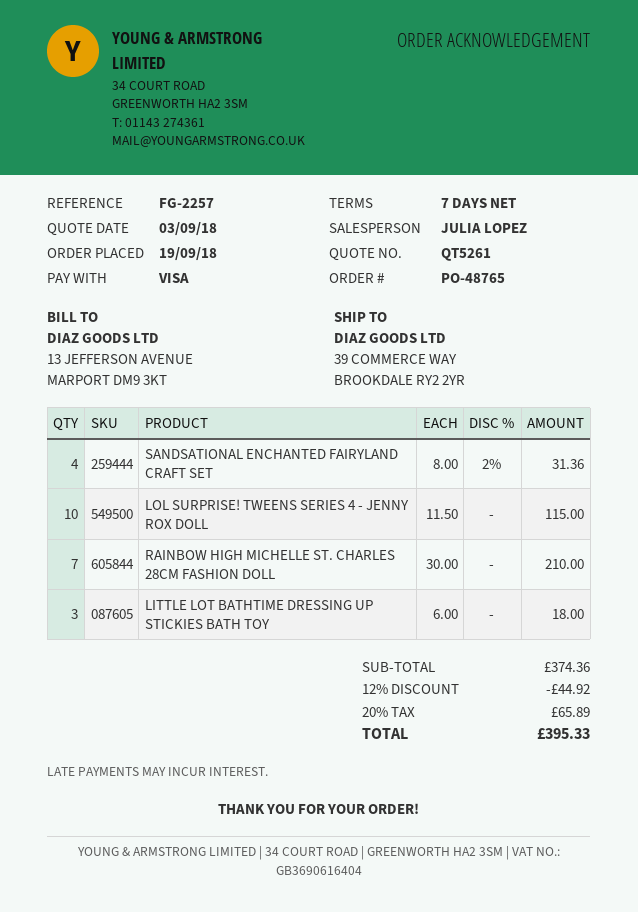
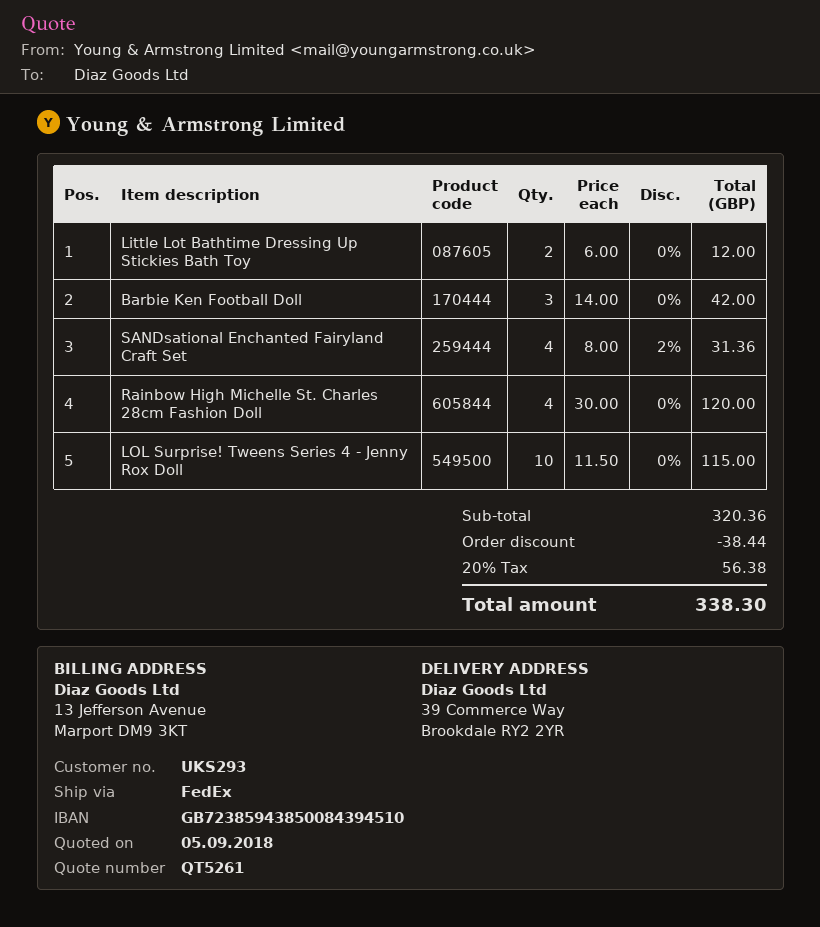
quote date: 2018-09-03 -> 2018-09-05
RAINBOW HIGH MICHELLE ST. CHARLES 28CM FASHION DOLL: 7 x 30.00 = 210.00 -> 4 x 30.00 = 120.00
LITTLE LOT BATHTIME DRESSING UP STICKIES BATH TOY: 3 x 6.00 = 18.00 -> 2 x 6.00 = 12.00
Barbie Ken Football Doll: none -> 3 x 14.00 = 42.00
subtotal: 374.36 -> 320.36
discount: 44.92 -> 38.44
tax: 20% = 65.89 -> 20% = 56.38
total: 395.33 -> 338.30

